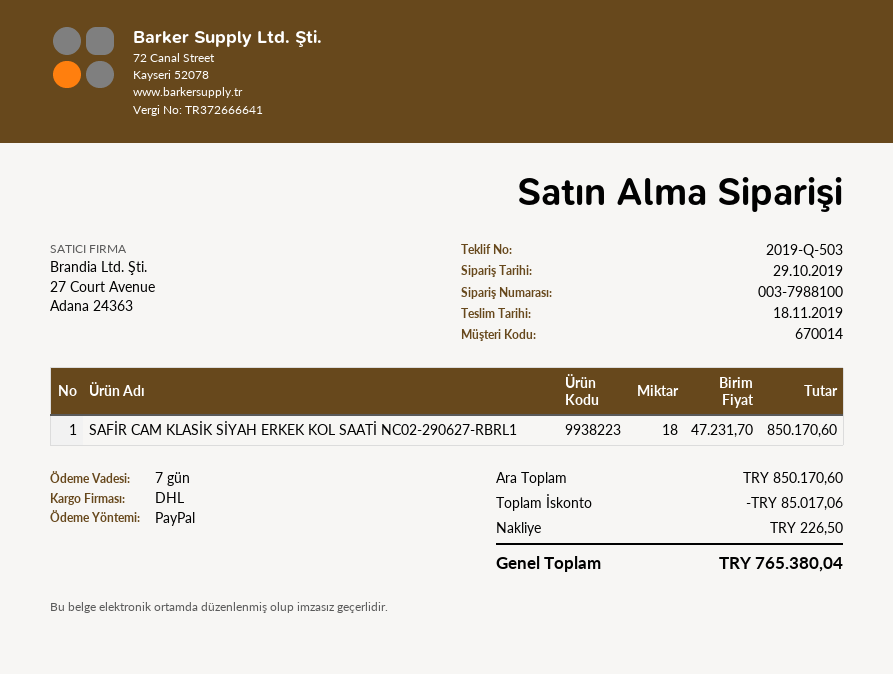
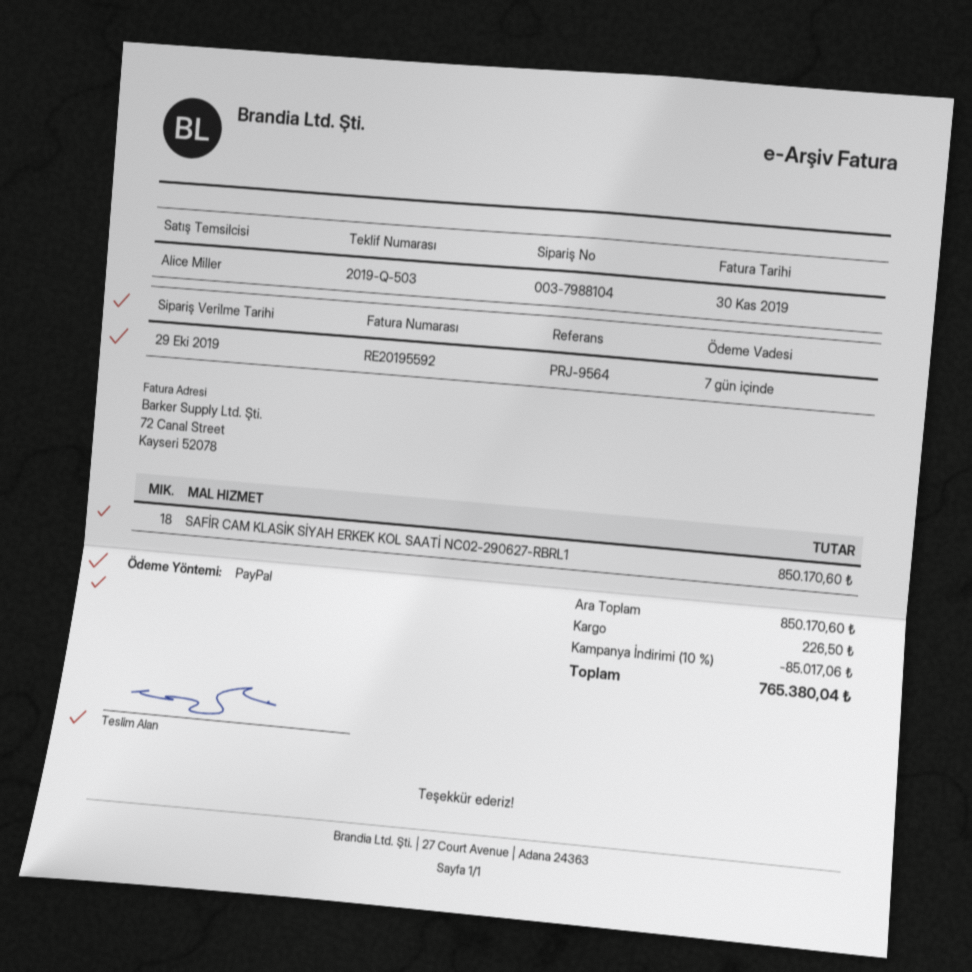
order number: 003-7988100 -> 003-7988104

